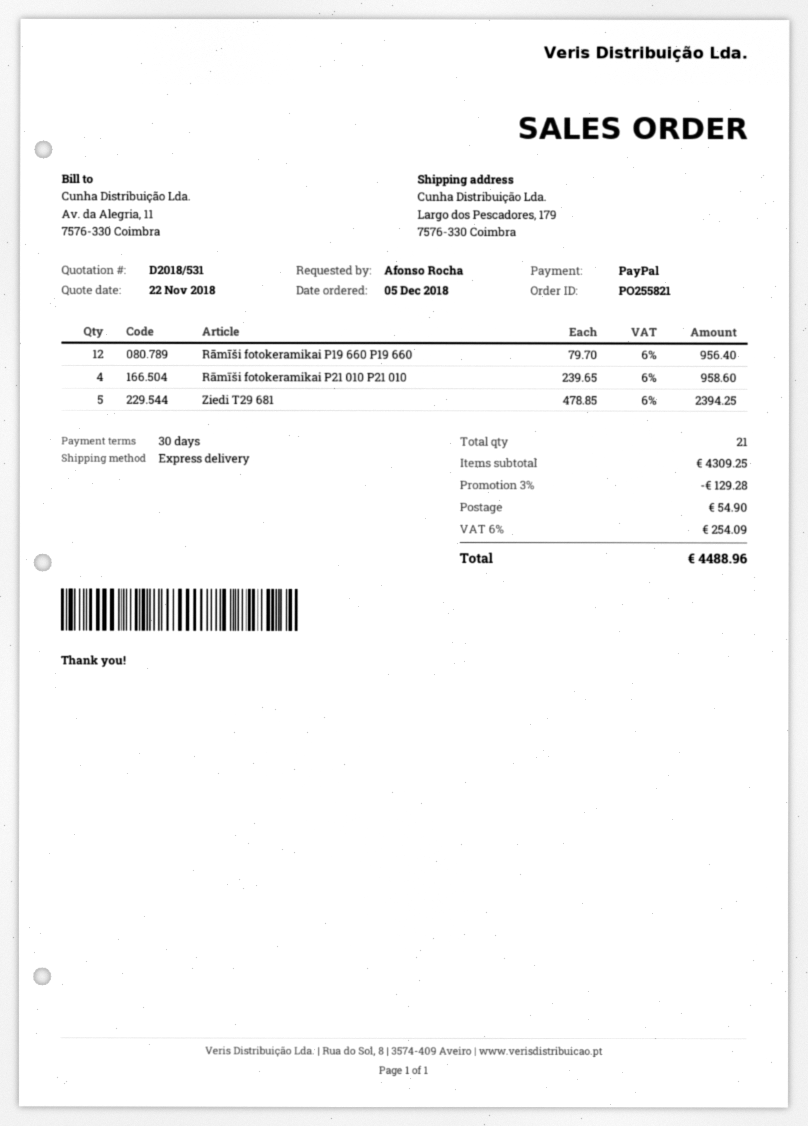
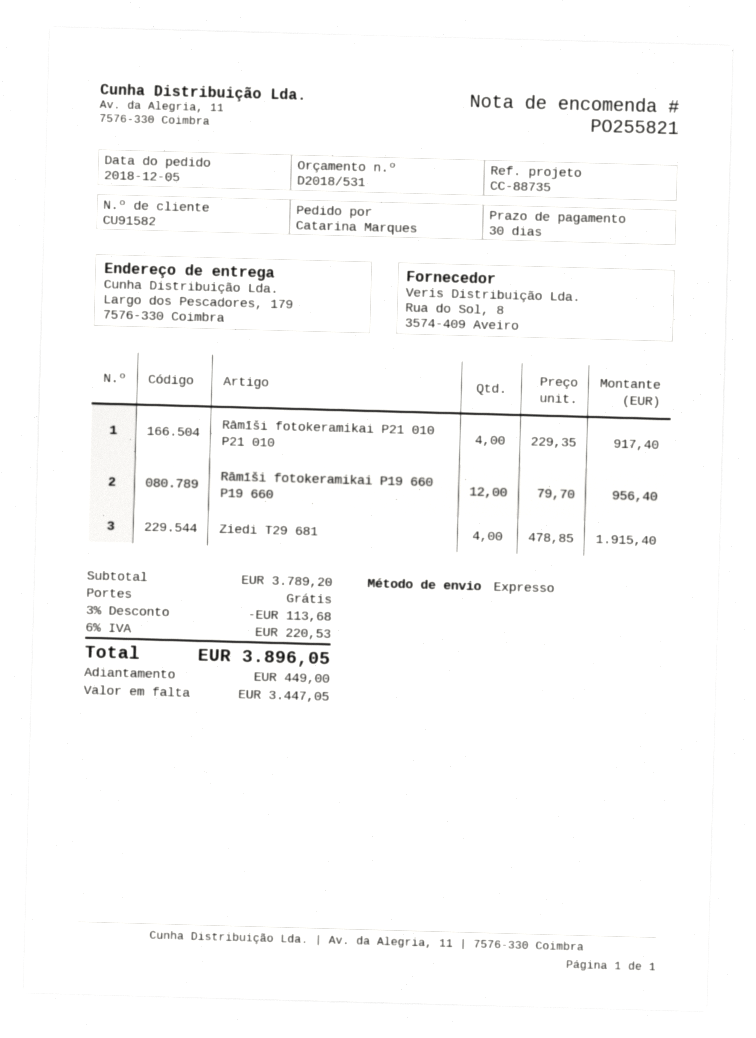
ordered by: Afonso Rocha -> Catarina Marques
Rāmīši fotokeramikai P21 010 P21 010: 4 x 239.65 = 958.60 -> 4 x 229.35 = 917.40
Ziedi T29 681: 5 x 478.85 = 2394.25 -> 4 x 478.85 = 1915.40
subtotal: 4309.25 -> 3789.20
discount: 3% = 129.28 -> 3% = 113.68
shipping: 54.90 -> 0.00
tax: 6% = 254.09 -> 6% = 220.53
total: 4488.96 -> 3896.05

